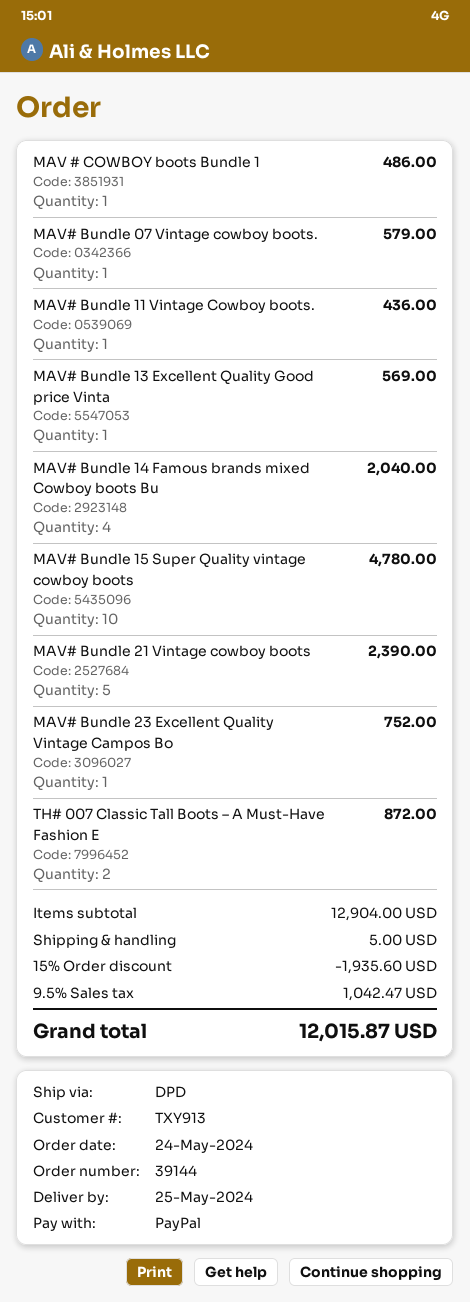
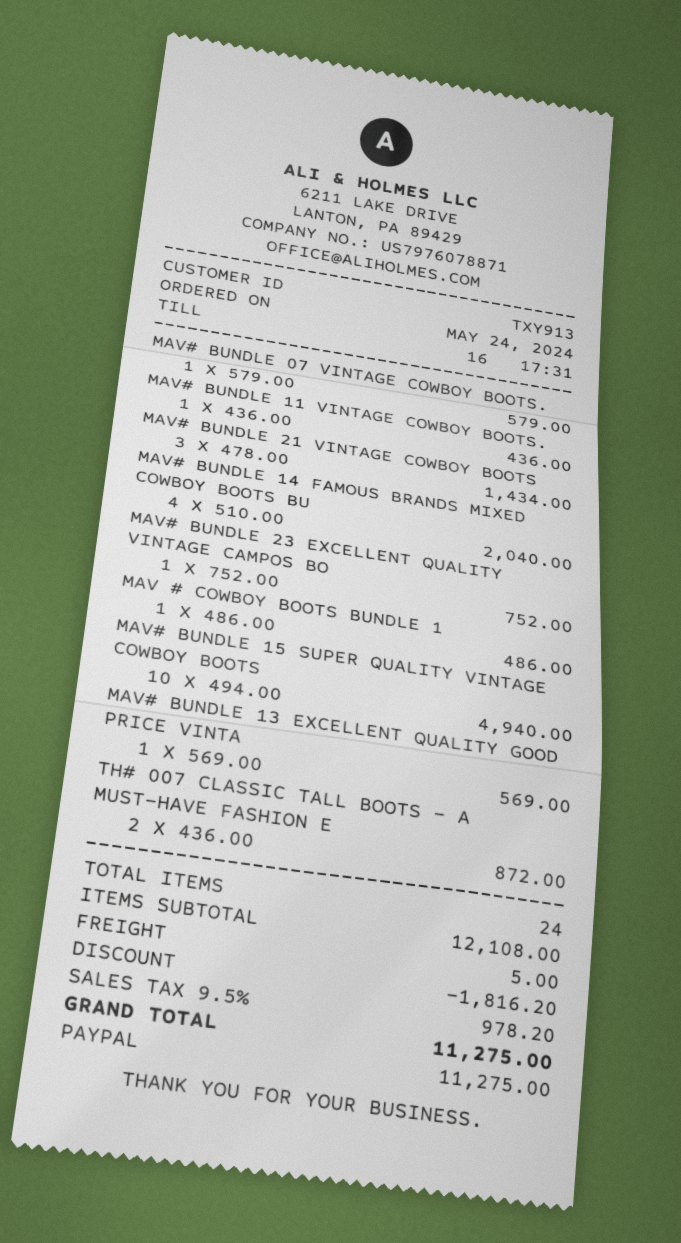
MAV# Bundle 15 Super Quality vintage cowboy boots: 10 for 4780.00 -> 10 for 4940.00
MAV# Bundle 21 Vintage cowboy boots: 5 for 2390.00 -> 3 for 1434.00
subtotal: 12904.00 -> 12108.00
discount: 1935.60 -> 1816.20
tax: 9.5% = 1042.47 -> 9.5% = 978.20
total: 12015.87 -> 11275.00

